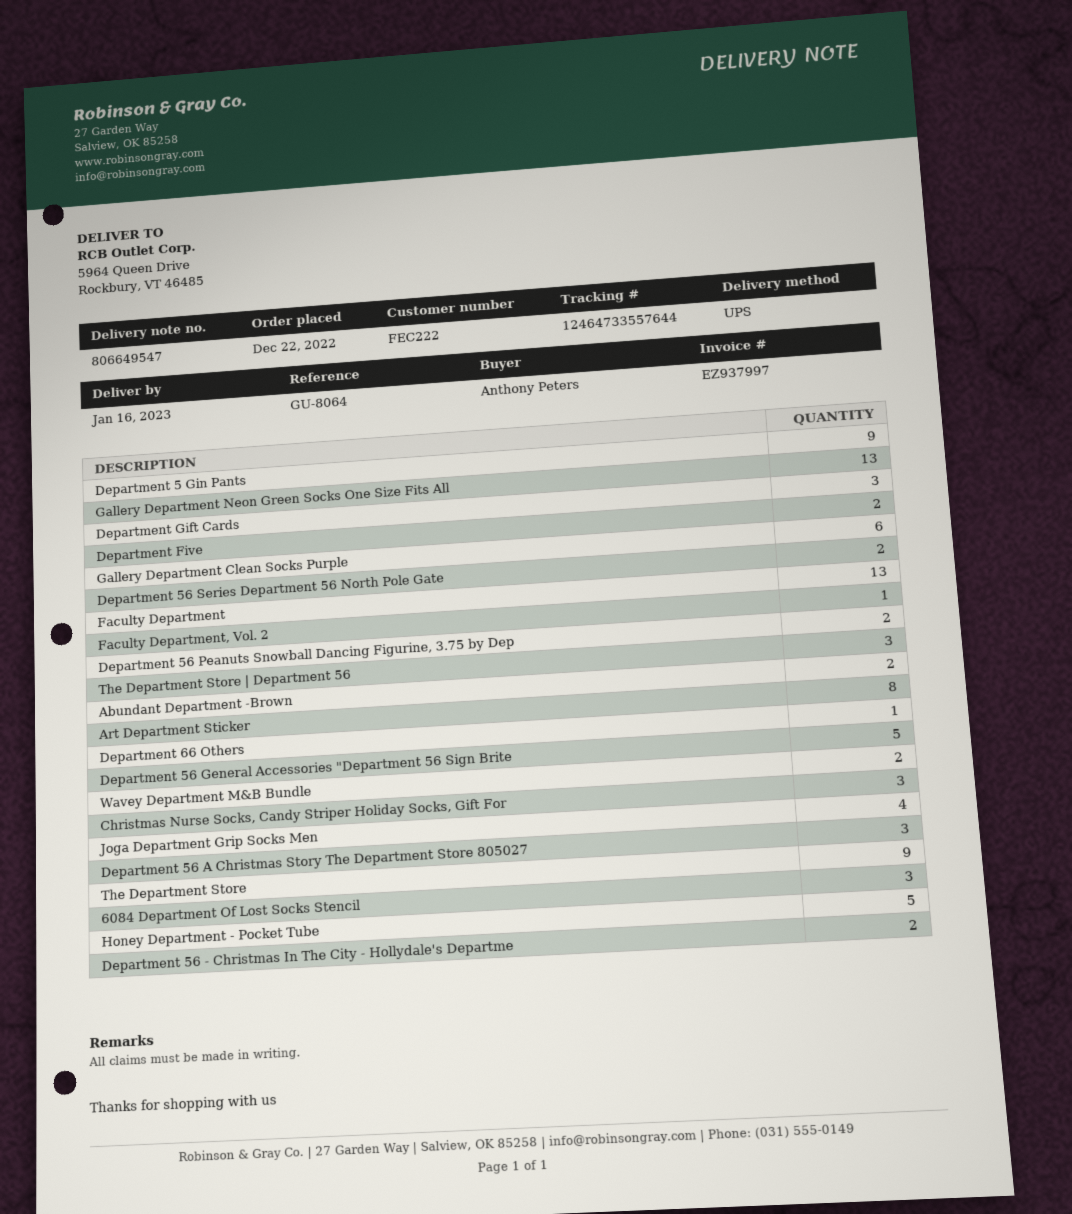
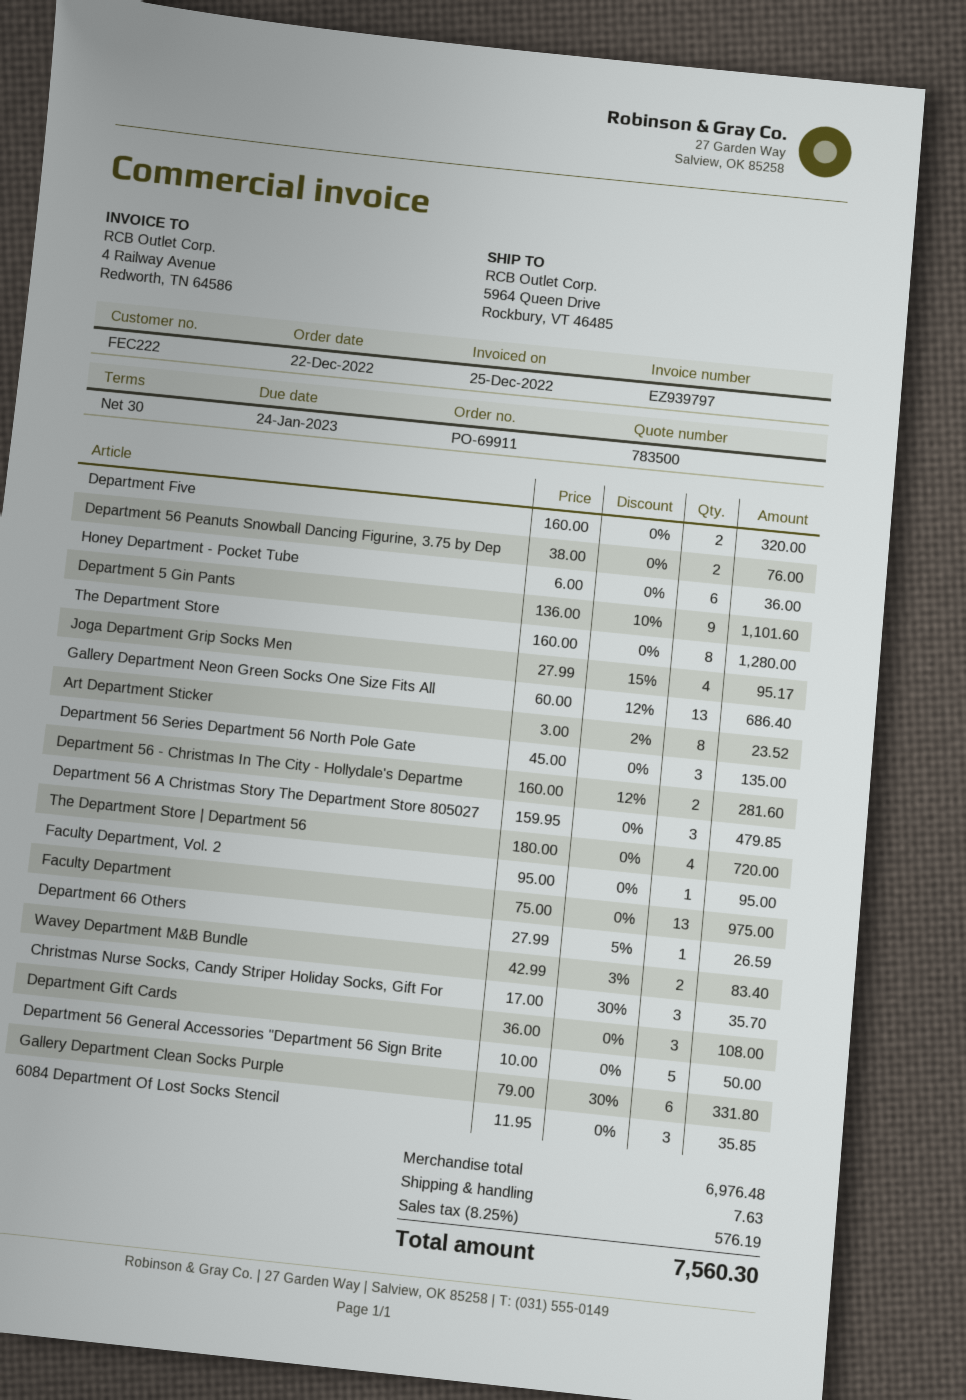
invoice number: EZ937997 -> EZ939797
Department 56 Series Department 56 North Pole Gate: 2 -> 3
The Department Store | Department 56: 3 -> 4
Abundant Department -Brown: 2 -> none
The Department Store: 9 -> 8
Honey Department - Pocket Tube: 5 -> 6

